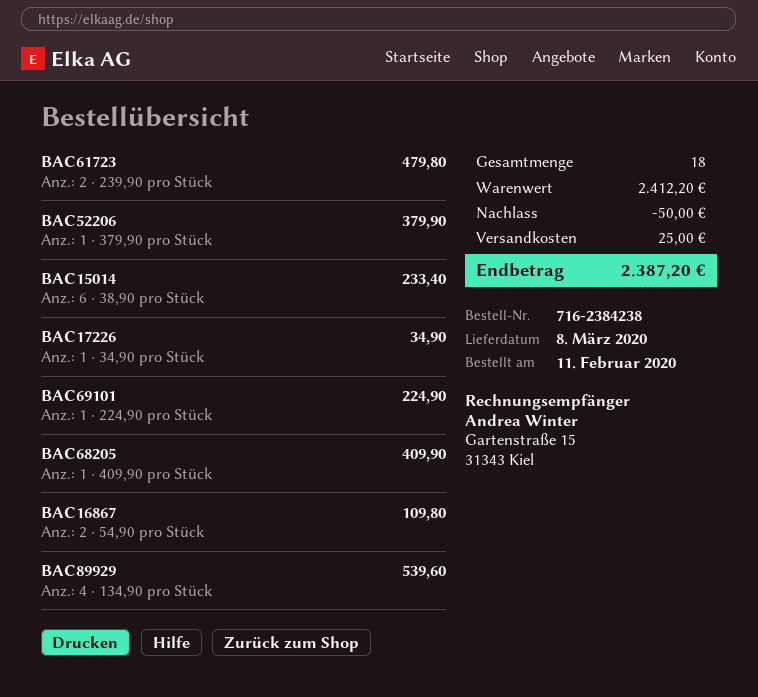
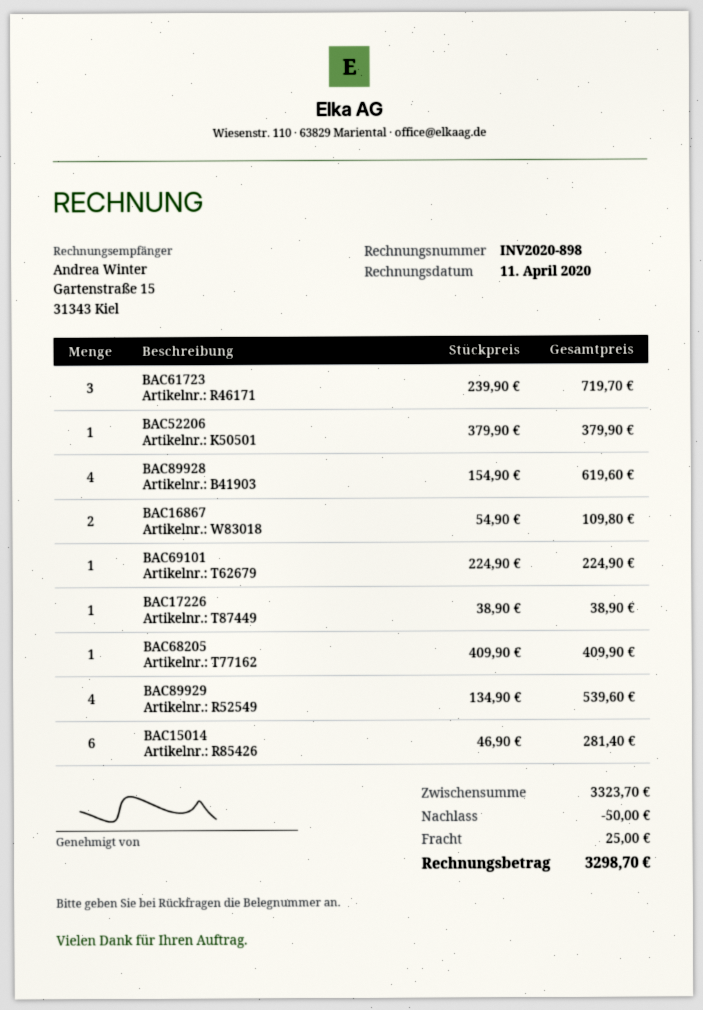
BAC61723: 2 x 239.90 = 479.80 -> 3 x 239.90 = 719.70
BAC15014: 6 x 38.90 = 233.40 -> 6 x 46.90 = 281.40
BAC17226: 1 x 34.90 = 34.90 -> 1 x 38.90 = 38.90
BAC89928: none -> 4 x 154.90 = 619.60
subtotal: 2412.20 -> 3323.70
total: 2387.20 -> 3298.70

